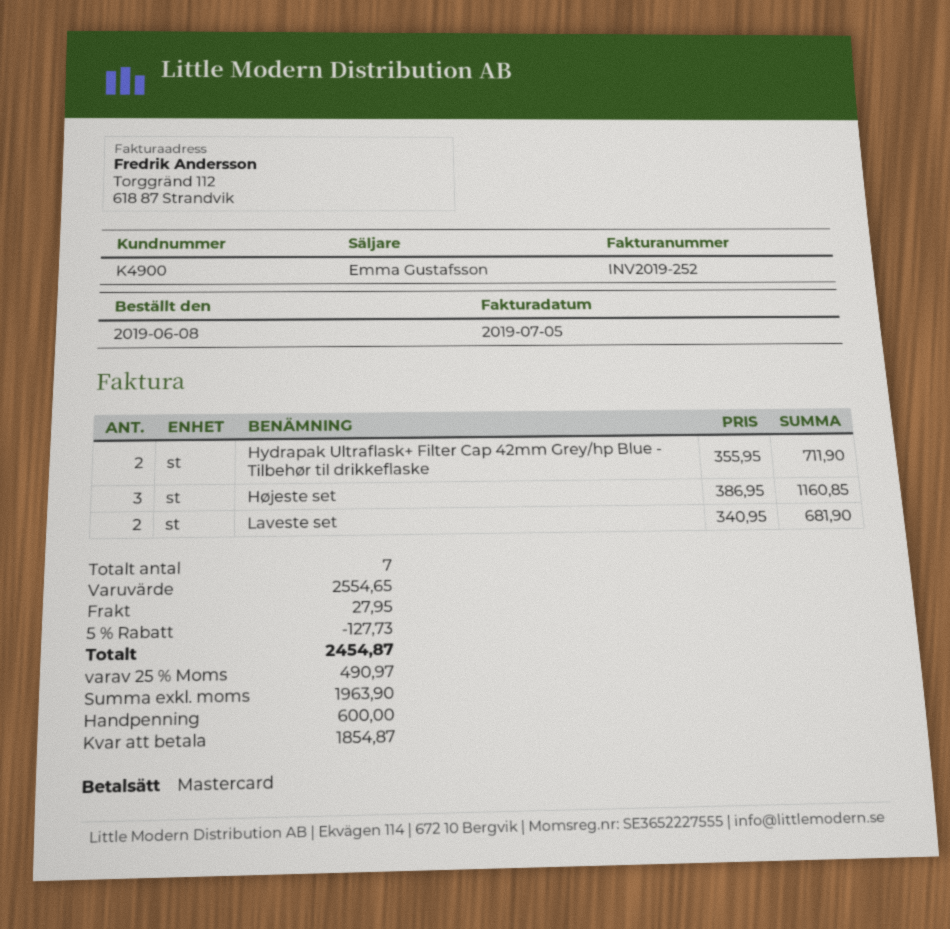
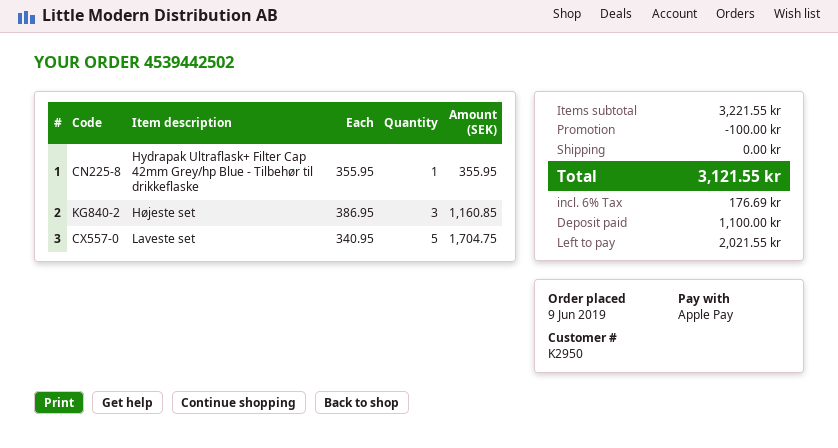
order date: 2019-06-08 -> 2019-06-09
customer number: K4900 -> K2950
payment method: Mastercard -> Apple Pay
Hydrapak Ultraflask+ Filter Cap 42mm Grey/hp Blue - Tilbehør til drikkeflaske: 2 x 355.95 = 711.90 -> 1 x 355.95 = 355.95
Laveste set: 2 x 340.95 = 681.90 -> 5 x 340.95 = 1704.75
subtotal: 2554.65 -> 3221.55
discount: 127.73 -> 100.00
shipping: 27.95 -> 0.00
tax: 25% = 490.97 -> 6% = 176.69
total: 2454.87 -> 3121.55
deposit: 600.00 -> 1100.00
balance: 1854.87 -> 2021.55

